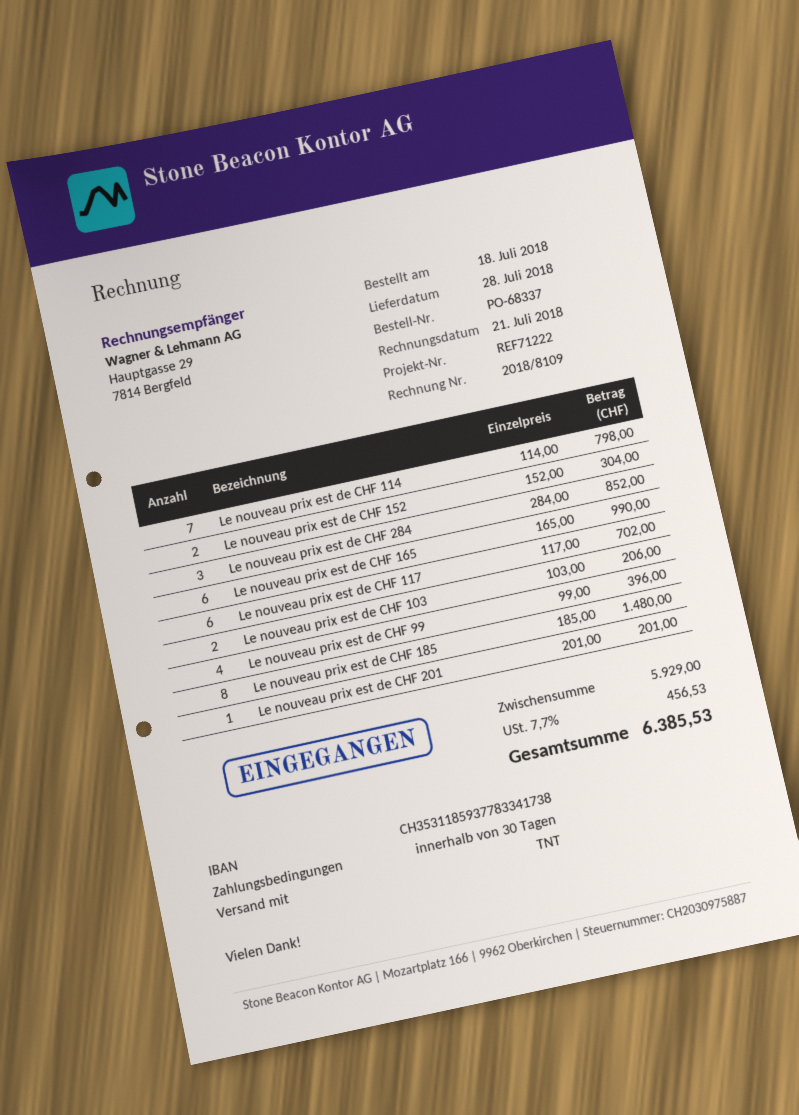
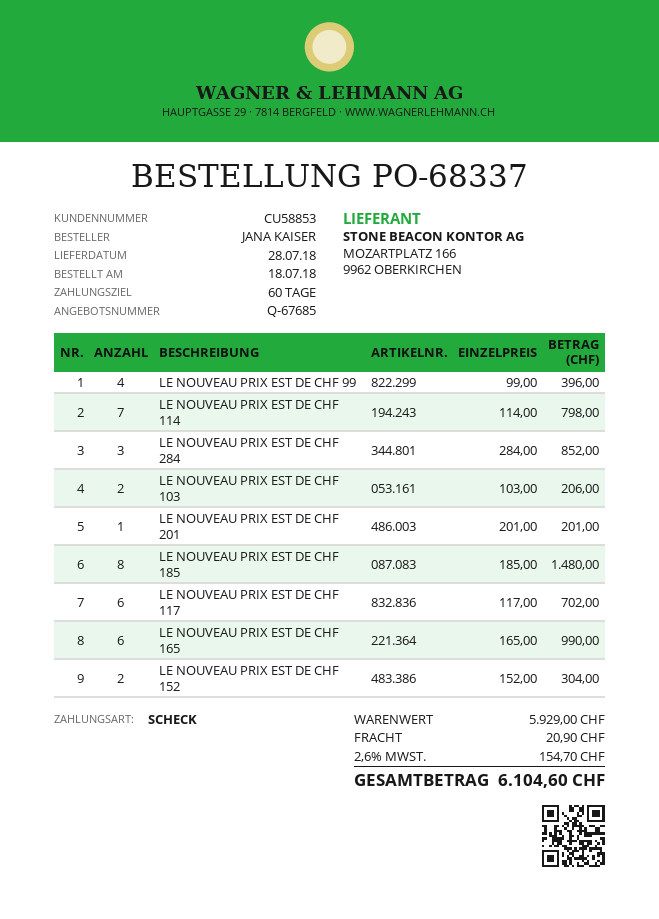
payment terms: 30 days -> 60 days
shipping: none -> 20.90
tax: 7.7% = 456.53 -> 2.6% = 154.70
total: 6385.53 -> 6104.60

